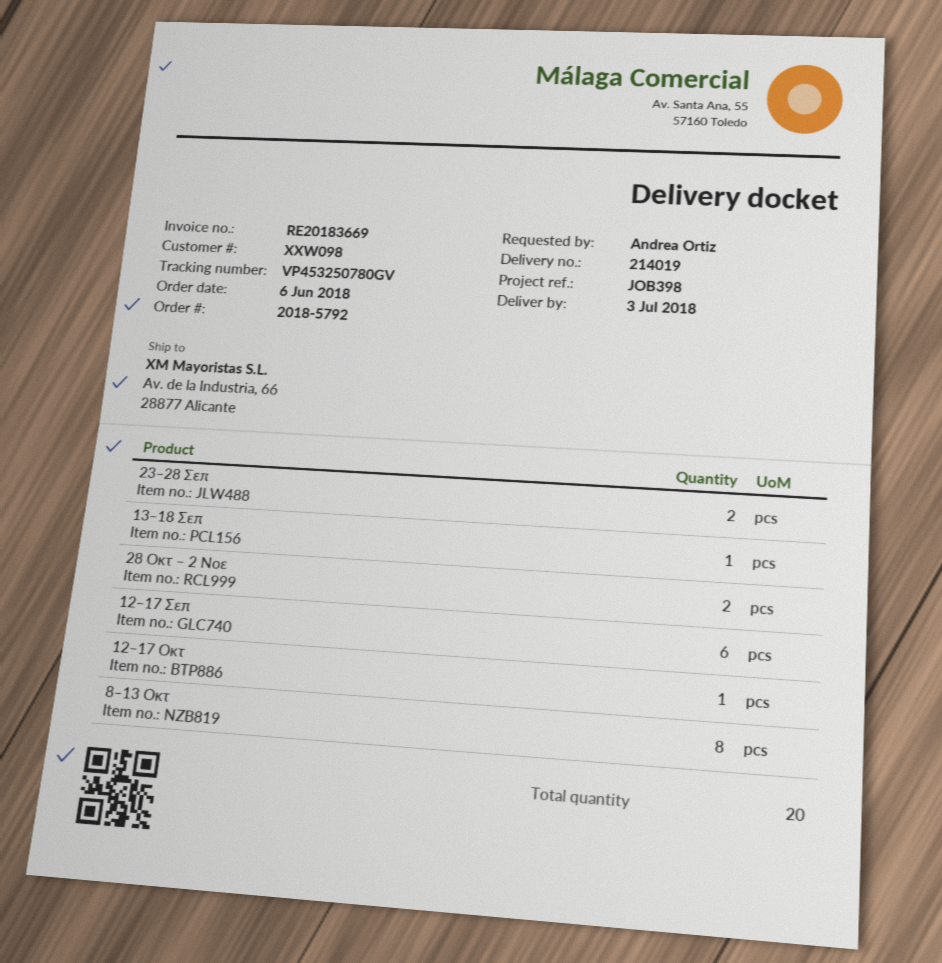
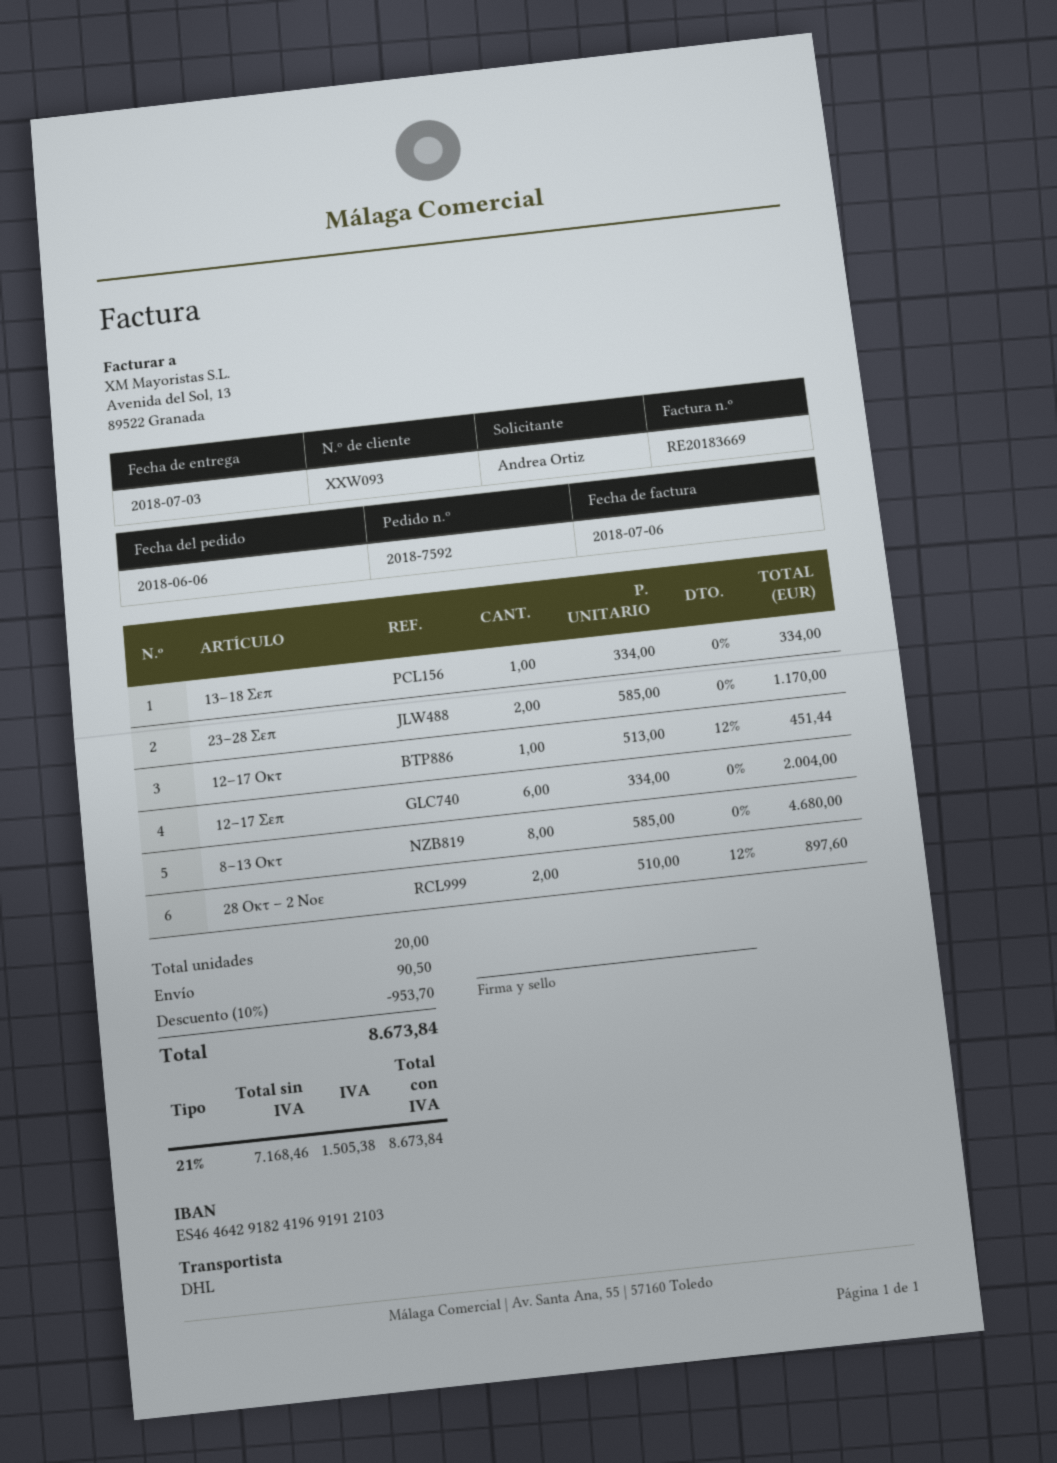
order number: 2018-5792 -> 2018-7592
customer number: XXW098 -> XXW093

